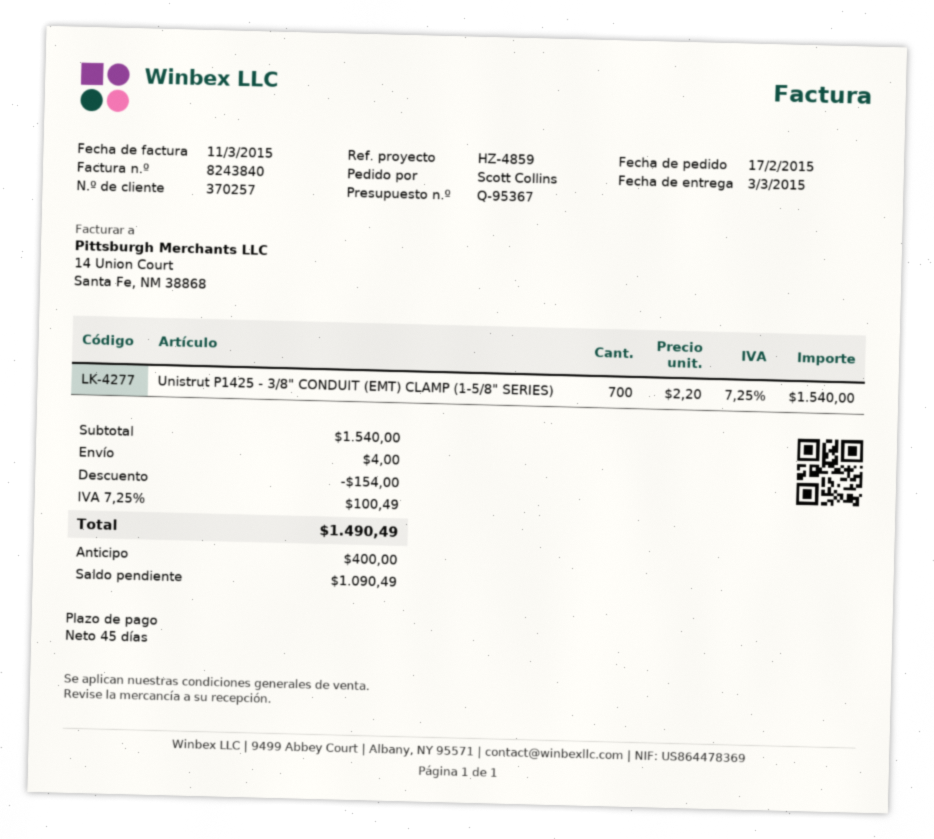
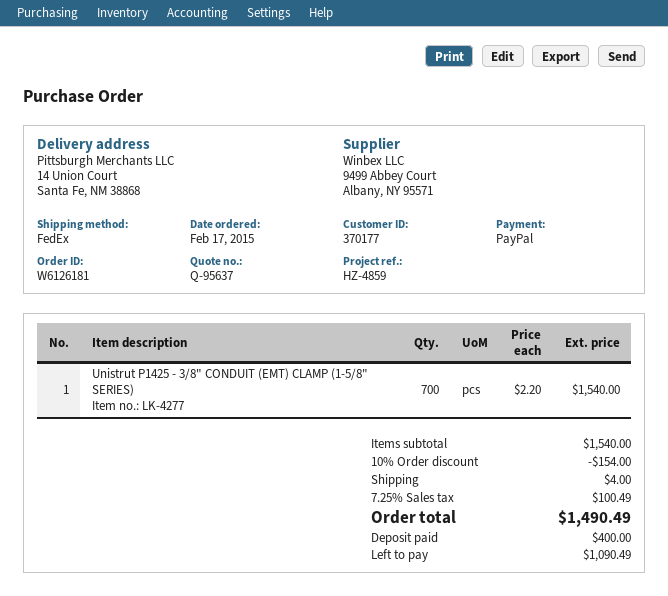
quote number: Q-95367 -> Q-95637
customer number: 370257 -> 370177

